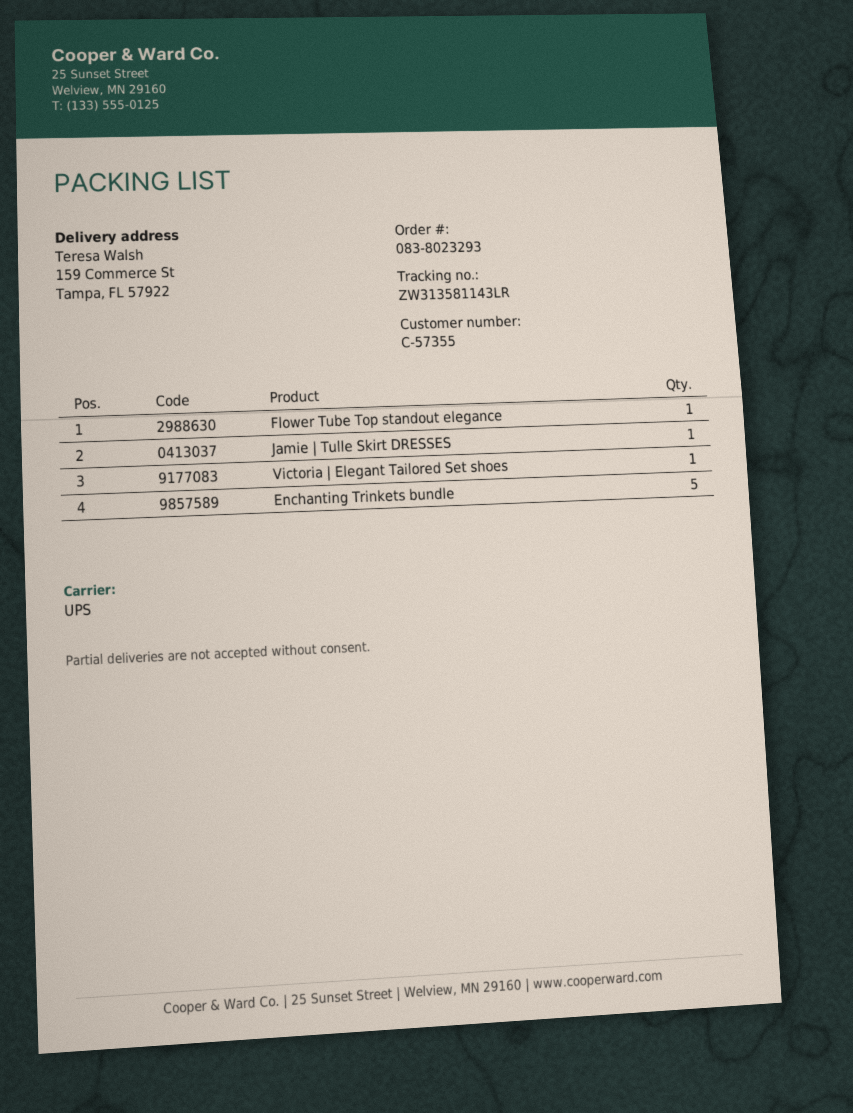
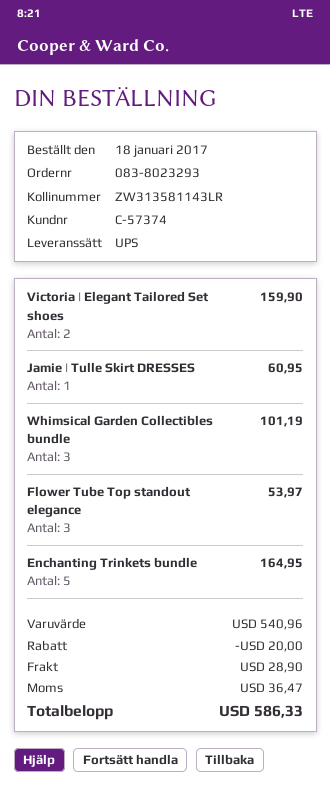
customer number: C-57355 -> C-57374
Flower Tube Top standout elegance: 1 -> 3
Victoria | Elegant Tailored Set shoes: 1 -> 2
Whimsical Garden Collectibles bundle: none -> 3

